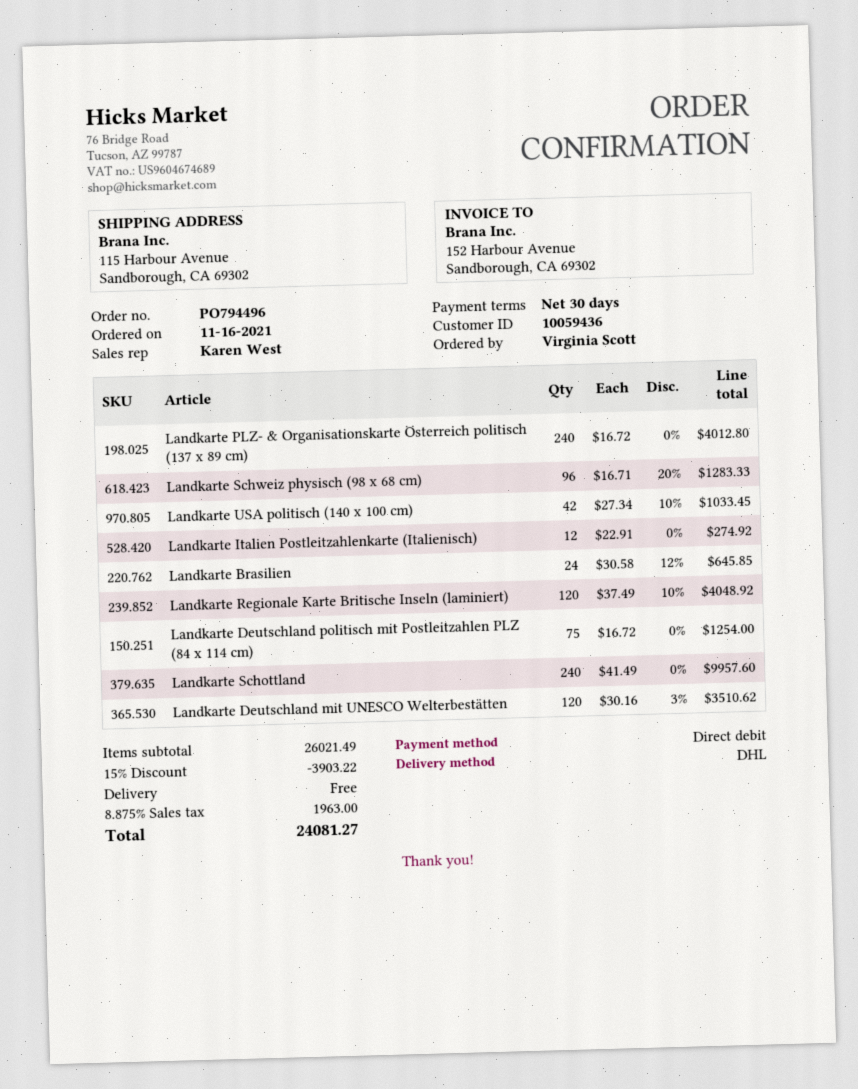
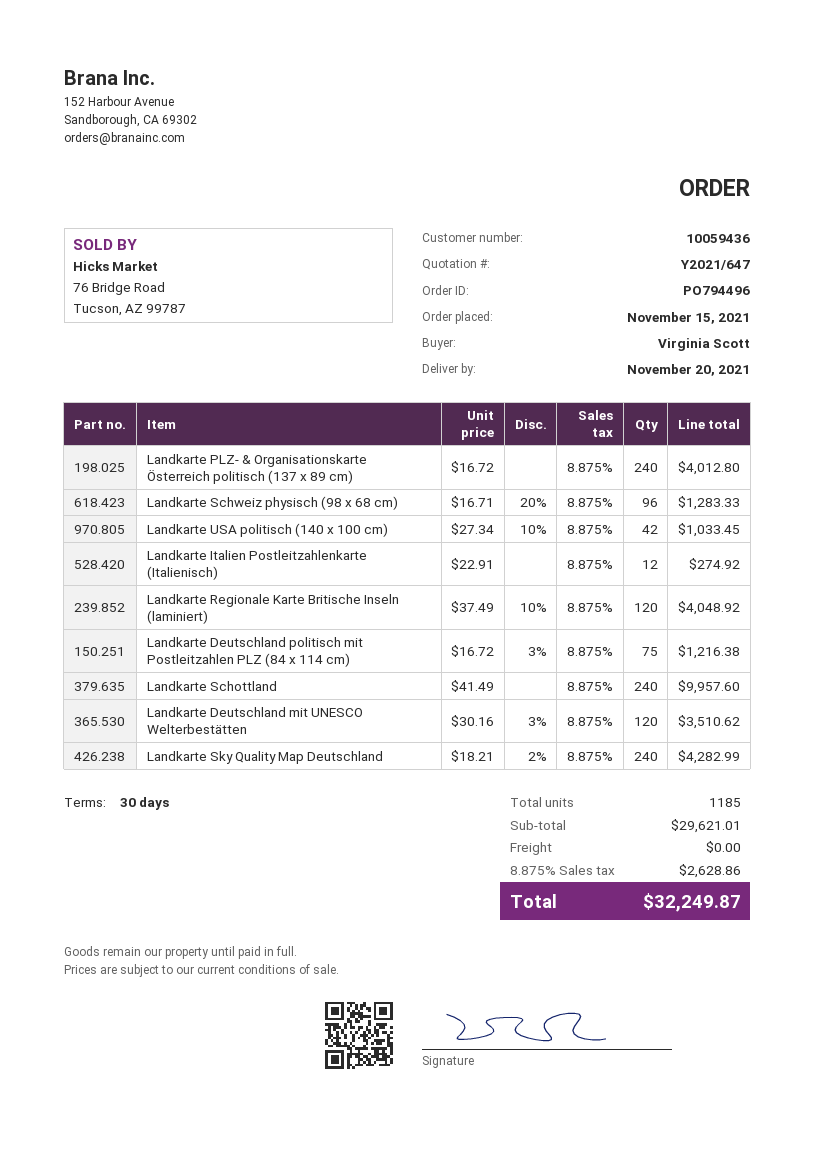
order date: 2021-11-16 -> 2021-11-15
Landkarte Brasilien: 24 x 30.58 - 12% = 645.85 -> none
Landkarte Deutschland politisch mit Postleitzahlen PLZ (84 x 114 cm): 75 x 16.72 = 1254.00 -> 75 x 16.72 - 3% = 1216.38
Landkarte Sky Quality Map Deutschland: none -> 240 x 18.21 - 2% = 4282.99
subtotal: 26021.49 -> 29621.01
discount: 15% = 3903.22 -> none
tax: 8.875% = 1963.00 -> 8.875% = 2628.86
total: 24081.27 -> 32249.87

